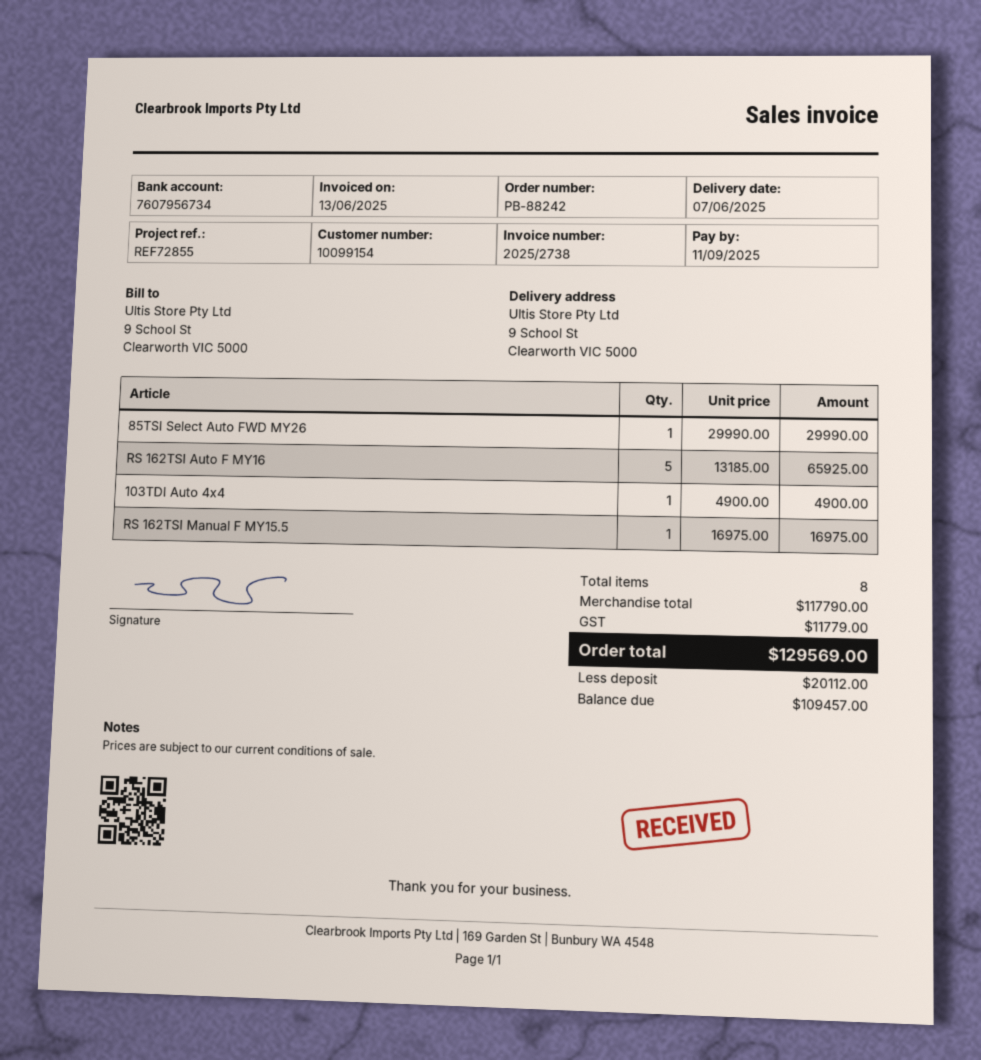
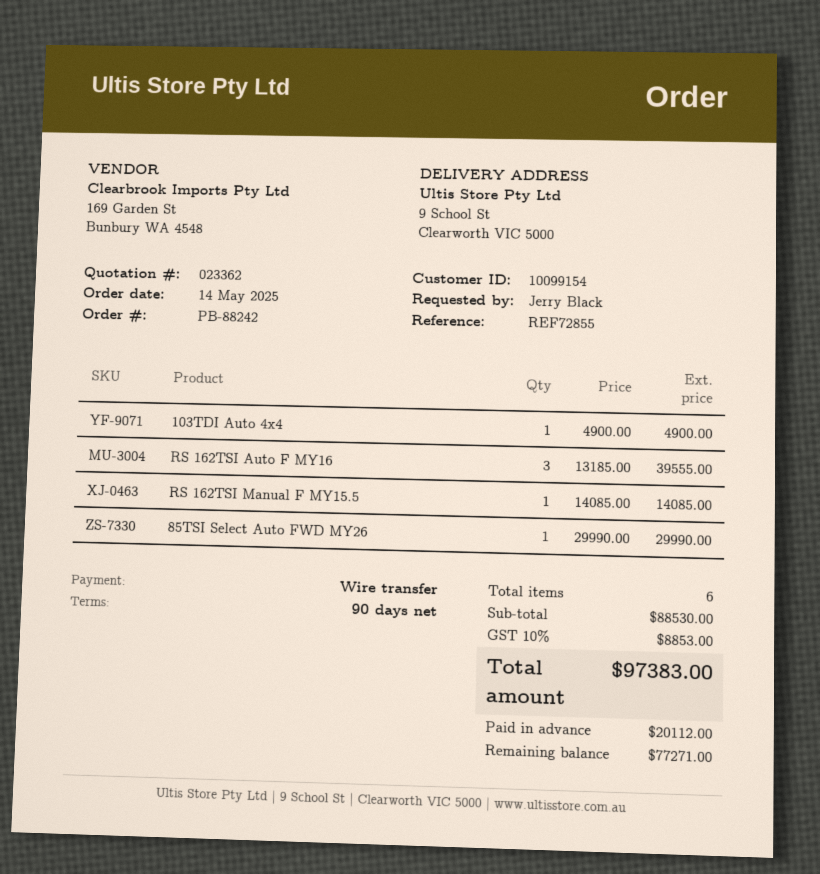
RS 162TSI Auto F MY16: 5 x 13185.00 = 65925.00 -> 3 x 13185.00 = 39555.00
RS 162TSI Manual F MY15.5: 1 x 16975.00 = 16975.00 -> 1 x 14085.00 = 14085.00
total quantity: 8 -> 6
subtotal: 117790.00 -> 88530.00
tax: 11779.00 -> 8853.00
total: 129569.00 -> 97383.00
balance: 109457.00 -> 77271.00

